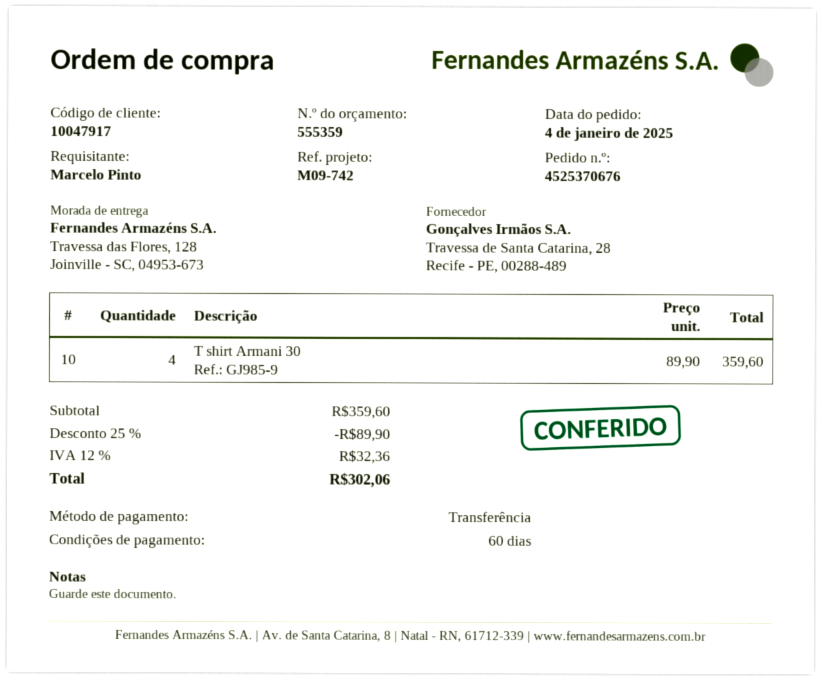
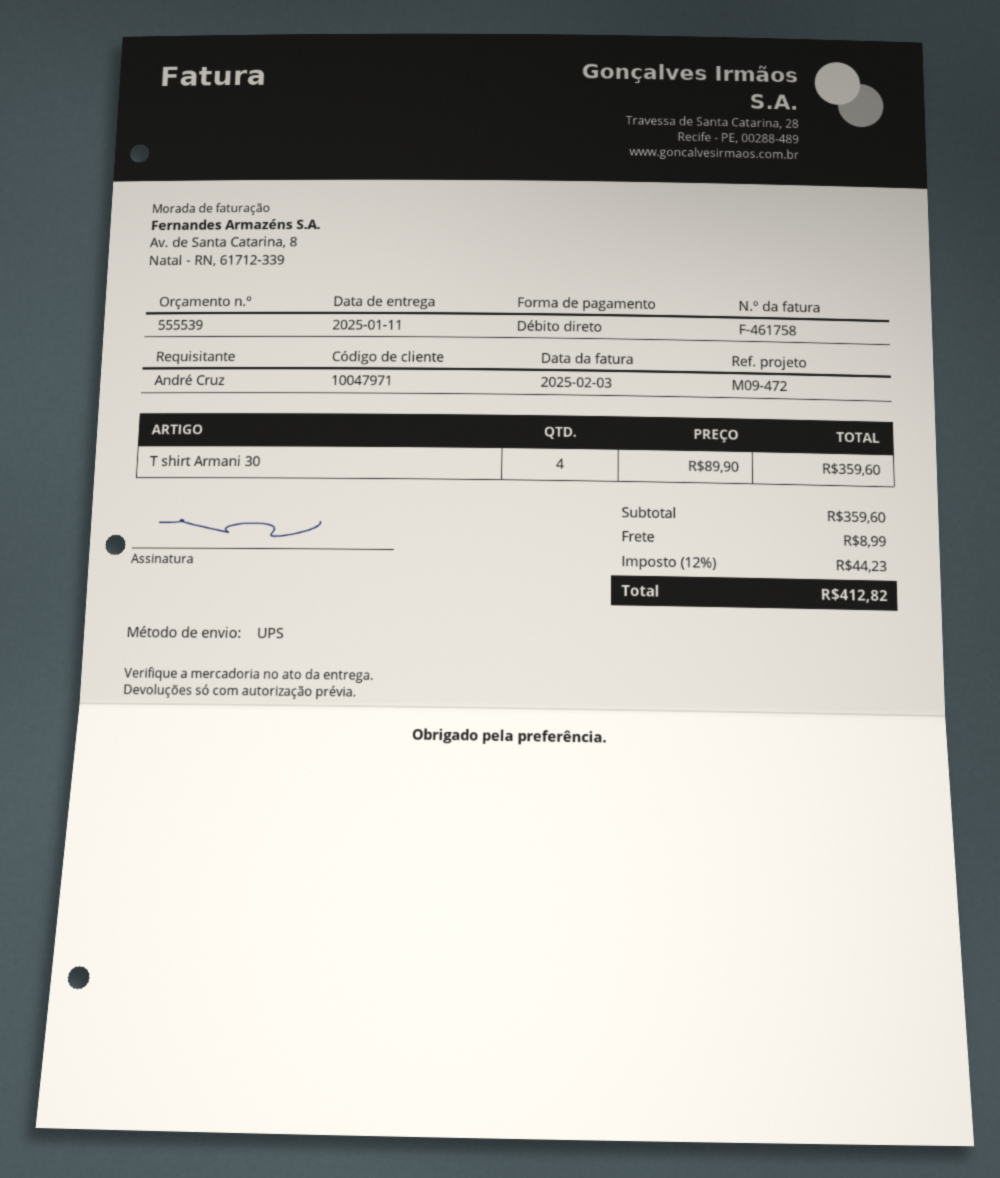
quote number: 555359 -> 555539
customer number: 10047917 -> 10047971
reference: M09-742 -> M09-472
ordered by: Marcelo Pinto -> André Cruz
payment method: bank transfer -> direct debit
discount: 25% = 89.90 -> none
shipping: none -> 8.99
tax: 12% = 32.36 -> 12% = 44.23
total: 302.06 -> 412.82

